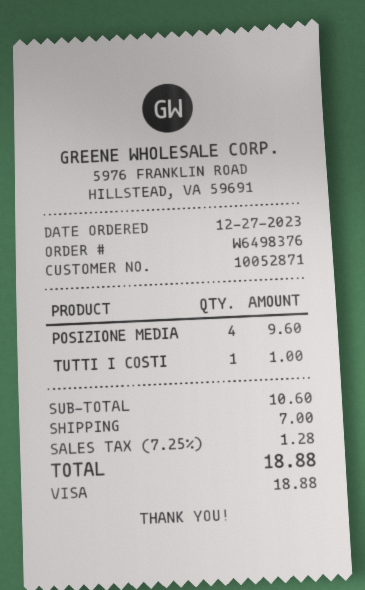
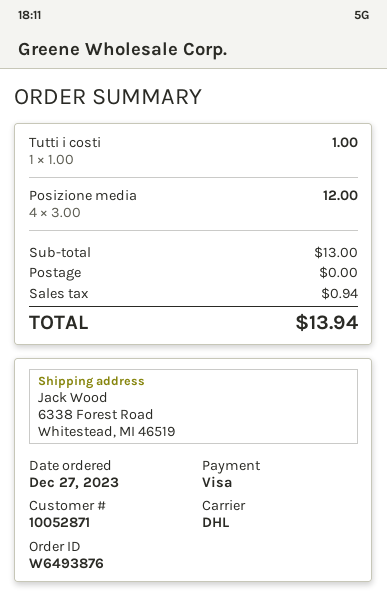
order number: W6498376 -> W6493876
POSIZIONE MEDIA: 4 for 9.60 -> 4 for 12.00
subtotal: 10.60 -> 13.00
shipping: 7.00 -> 0.00
tax: 1.28 -> 0.94
total: 18.88 -> 13.94

